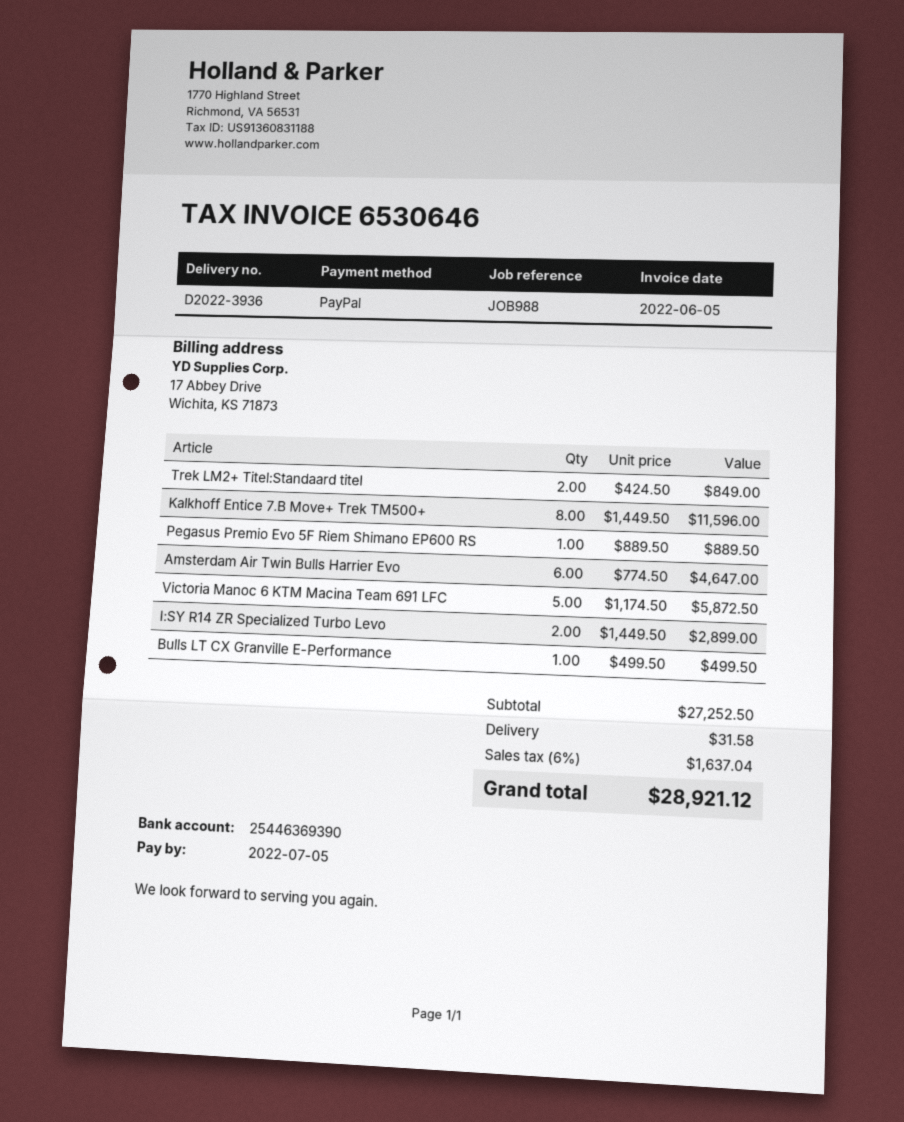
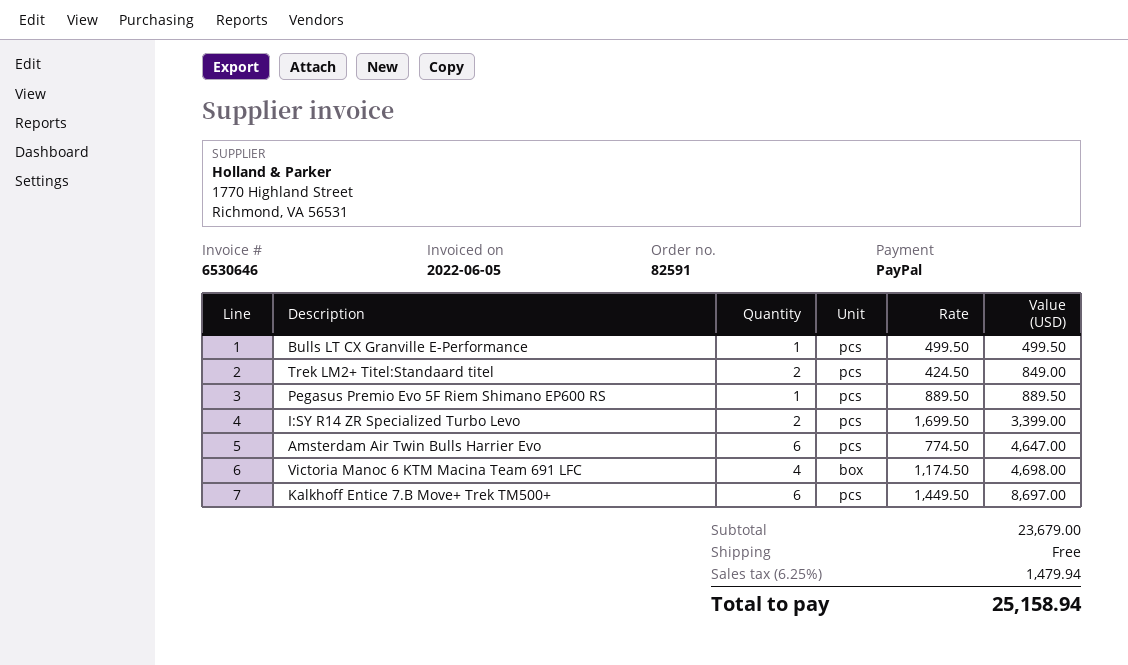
Kalkhoff Entice 7.B Move+ Trek TM500+: 8 x 1449.50 = 11596.00 -> 6 x 1449.50 = 8697.00
Victoria Manoc 6 KTM Macina Team 691 LFC: 5 x 1174.50 = 5872.50 -> 4 x 1174.50 = 4698.00
I:SY R14 ZR Specialized Turbo Levo: 2 x 1449.50 = 2899.00 -> 2 x 1699.50 = 3399.00
subtotal: 27252.50 -> 23679.00
shipping: 31.58 -> 0.00
tax: 6% = 1637.04 -> 6.25% = 1479.94
total: 28921.12 -> 25158.94

